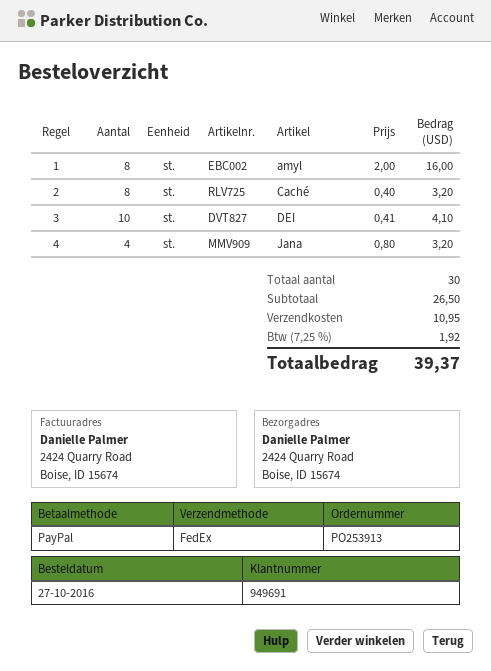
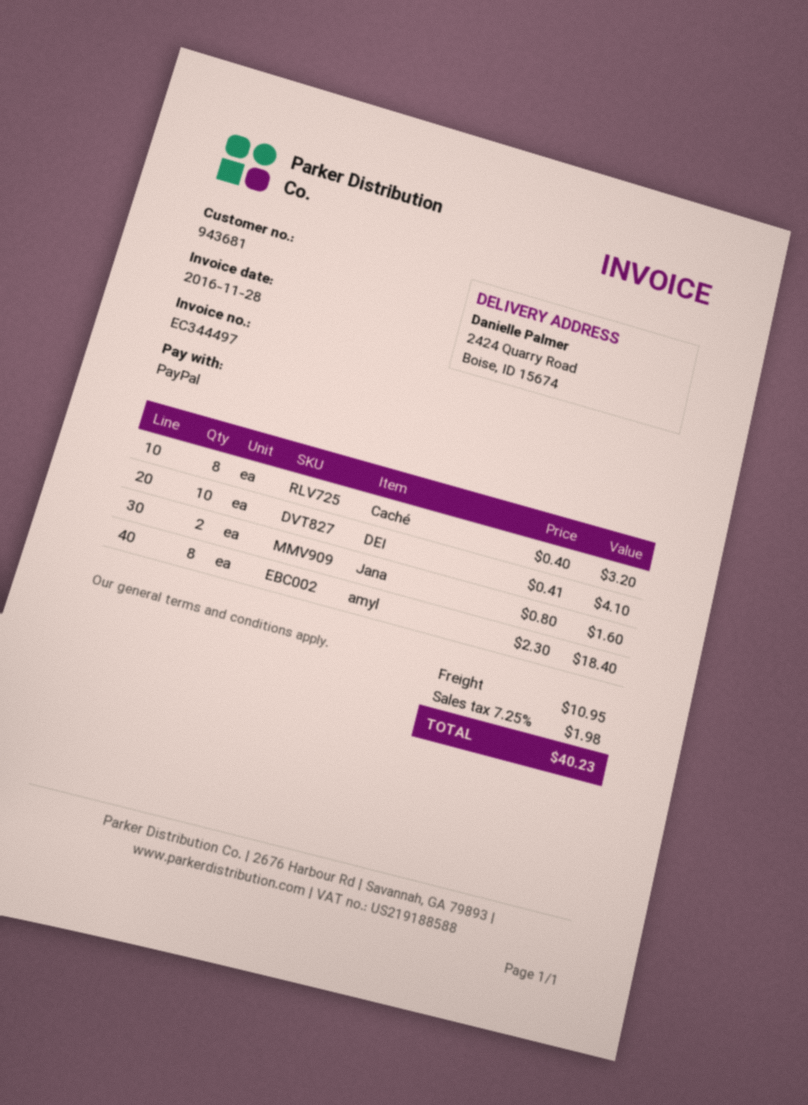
customer number: 949691 -> 943681
amyl: 8 x 2.00 = 16.00 -> 8 x 2.30 = 18.40
Jana: 4 x 0.80 = 3.20 -> 2 x 0.80 = 1.60
tax: 7.25% = 1.92 -> 7.25% = 1.98
total: 39.37 -> 40.23

